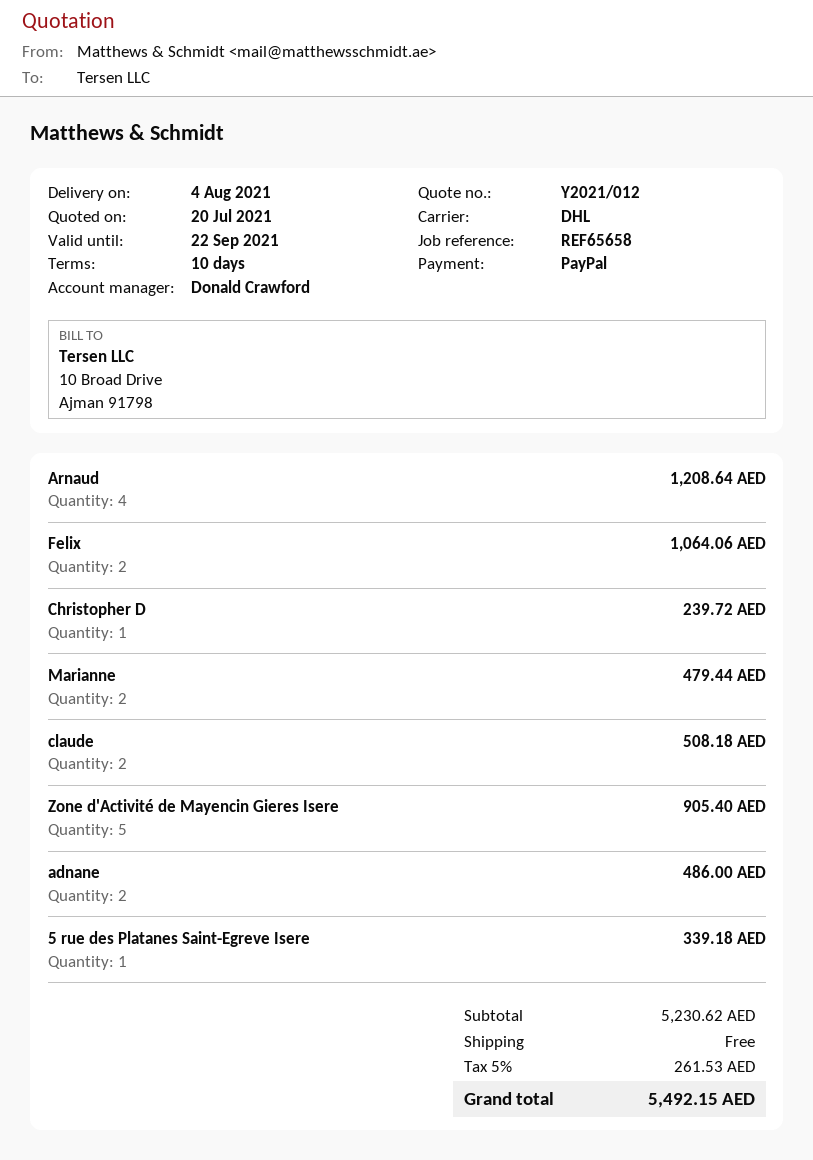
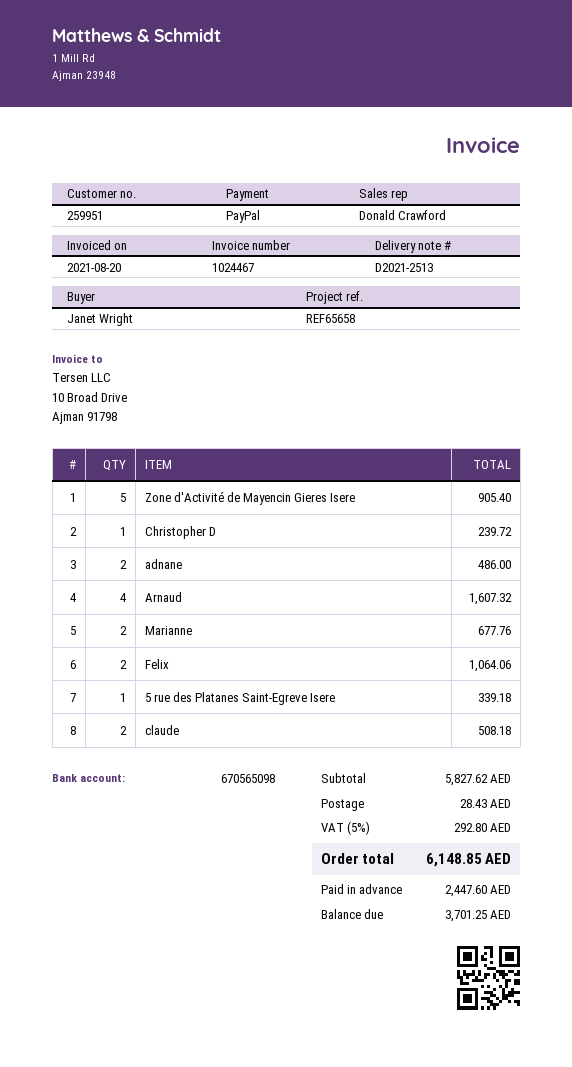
Arnaud: 4 for 1208.64 -> 4 for 1607.32
Marianne: 2 for 479.44 -> 2 for 677.76
subtotal: 5230.62 -> 5827.62
shipping: 0.00 -> 28.43
tax: 5% = 261.53 -> 5% = 292.80
total: 5492.15 -> 6148.85

